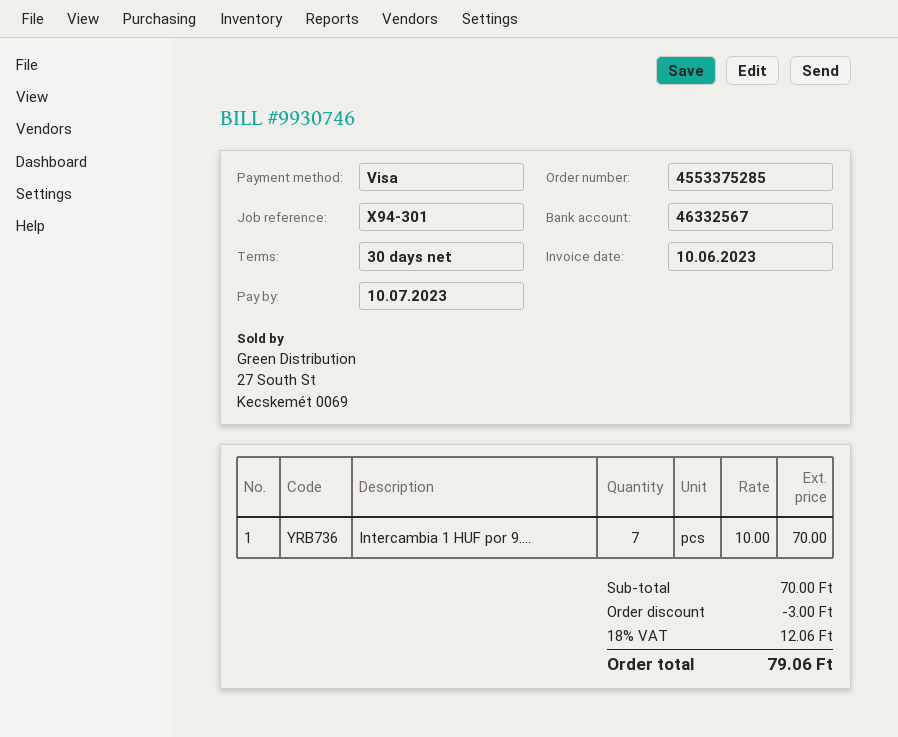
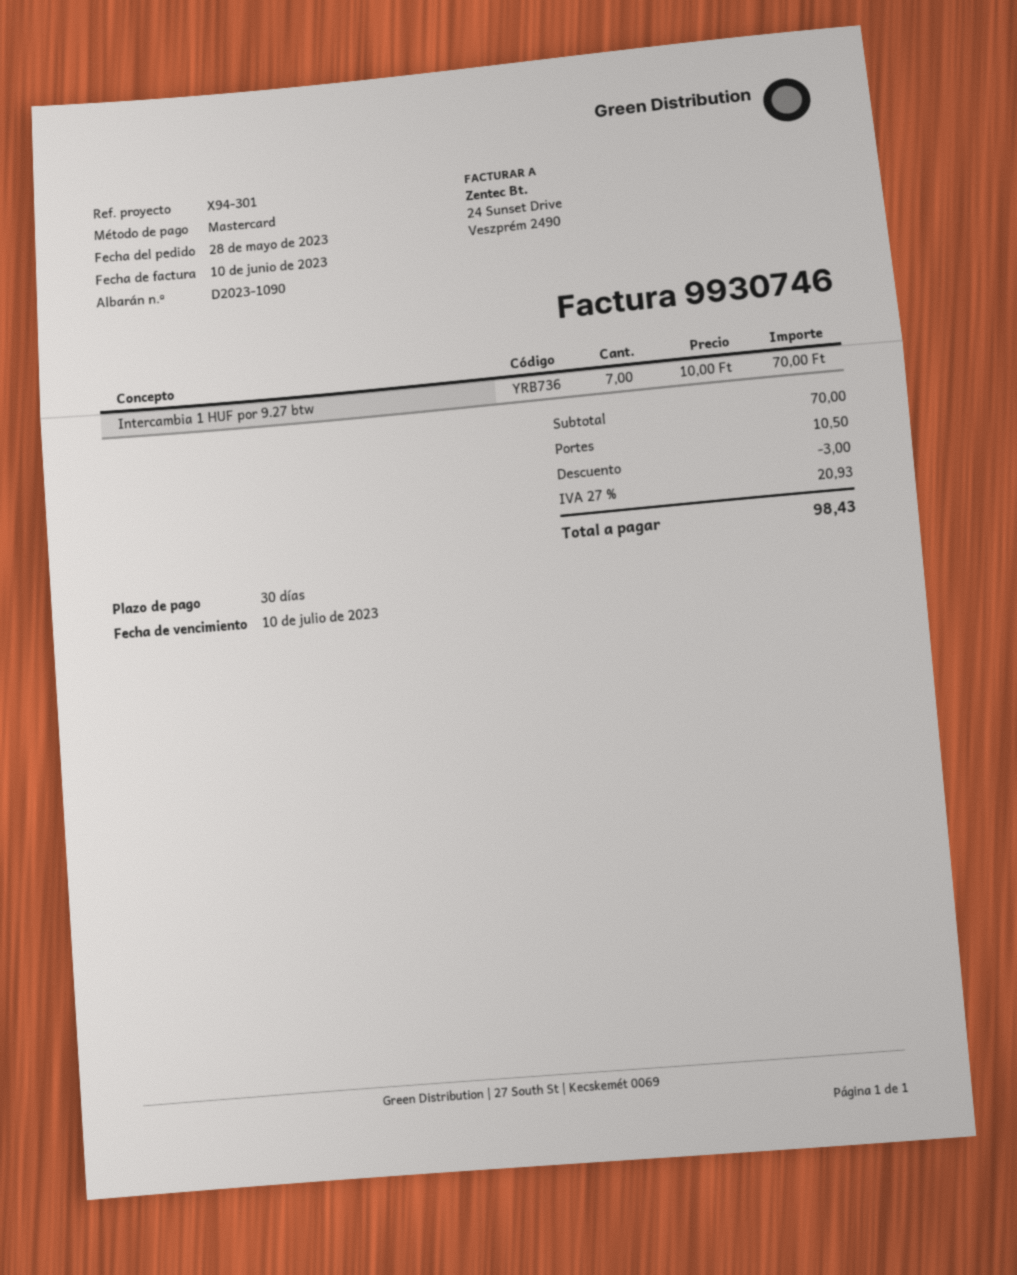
payment method: Visa -> Mastercard
shipping: none -> 10.50
tax: 18% = 12.06 -> 27% = 20.93
total: 79.06 -> 98.43

